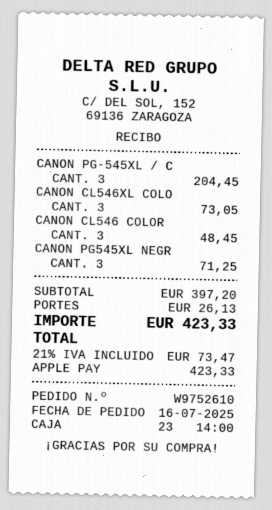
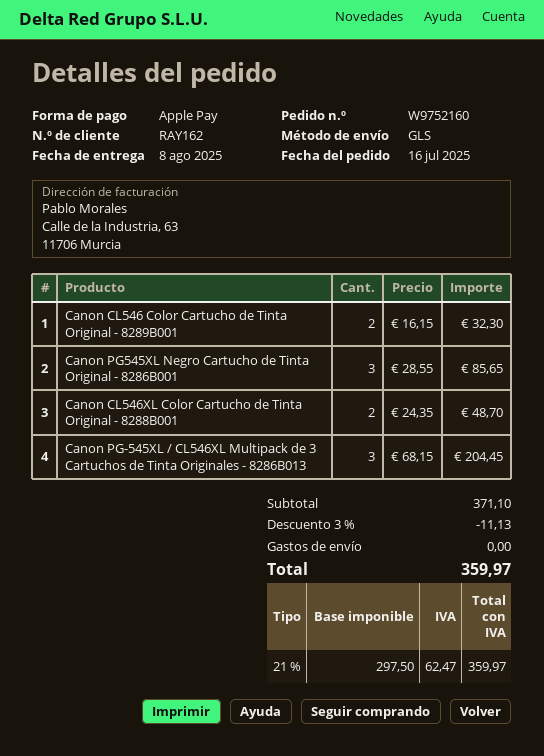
order number: W9752610 -> W9752160
CANON CL546XL COLO: 3 for 73.05 -> 2 for 48.70
CANON CL546 COLOR: 3 for 48.45 -> 2 for 32.30
CANON PG545XL NEGR: 3 for 71.25 -> 3 for 85.65
subtotal: 397.20 -> 371.10
discount: none -> 3% = 11.13
shipping: 26.13 -> 0.00
tax: 21% = 73.47 -> 21% = 62.47
total: 423.33 -> 359.97

